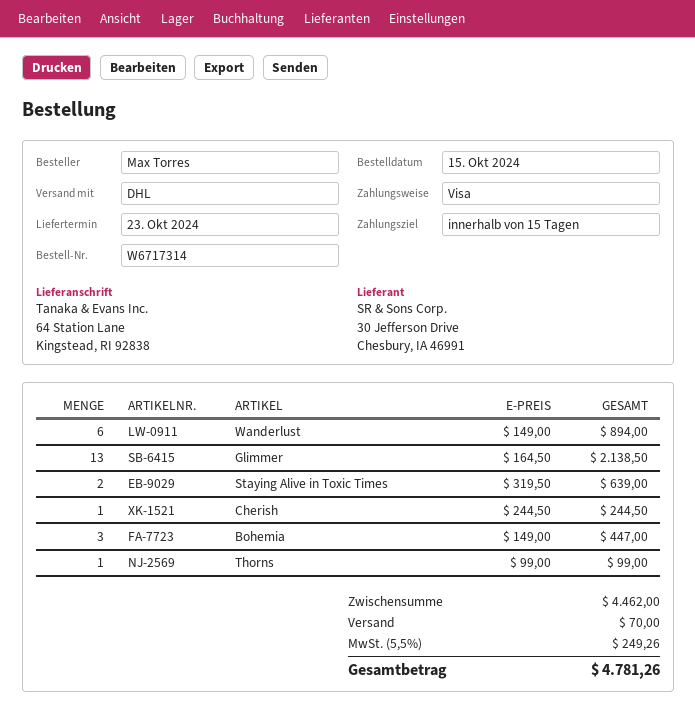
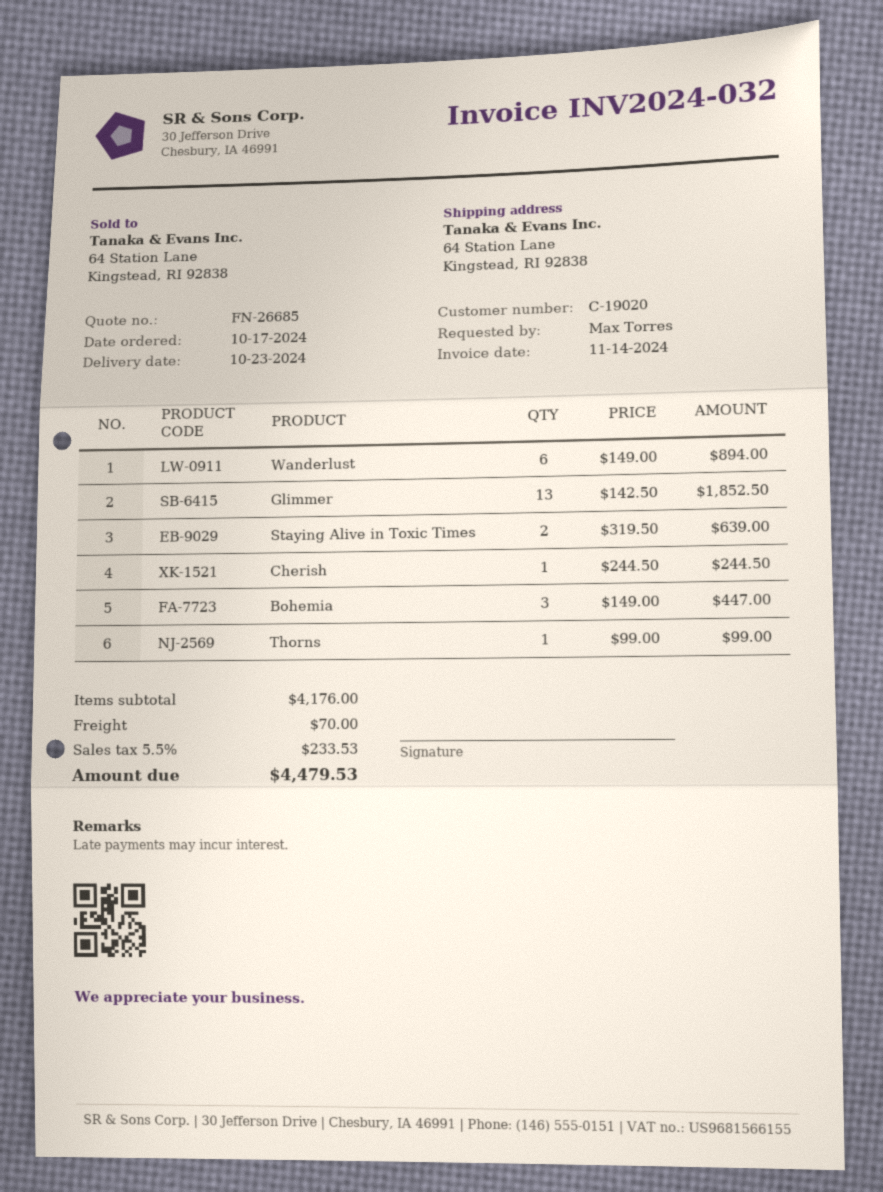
order date: 2024-10-15 -> 2024-10-17
Glimmer: 13 x 164.50 = 2138.50 -> 13 x 142.50 = 1852.50
subtotal: 4462.00 -> 4176.00
tax: 5.5% = 249.26 -> 5.5% = 233.53
total: 4781.26 -> 4479.53

